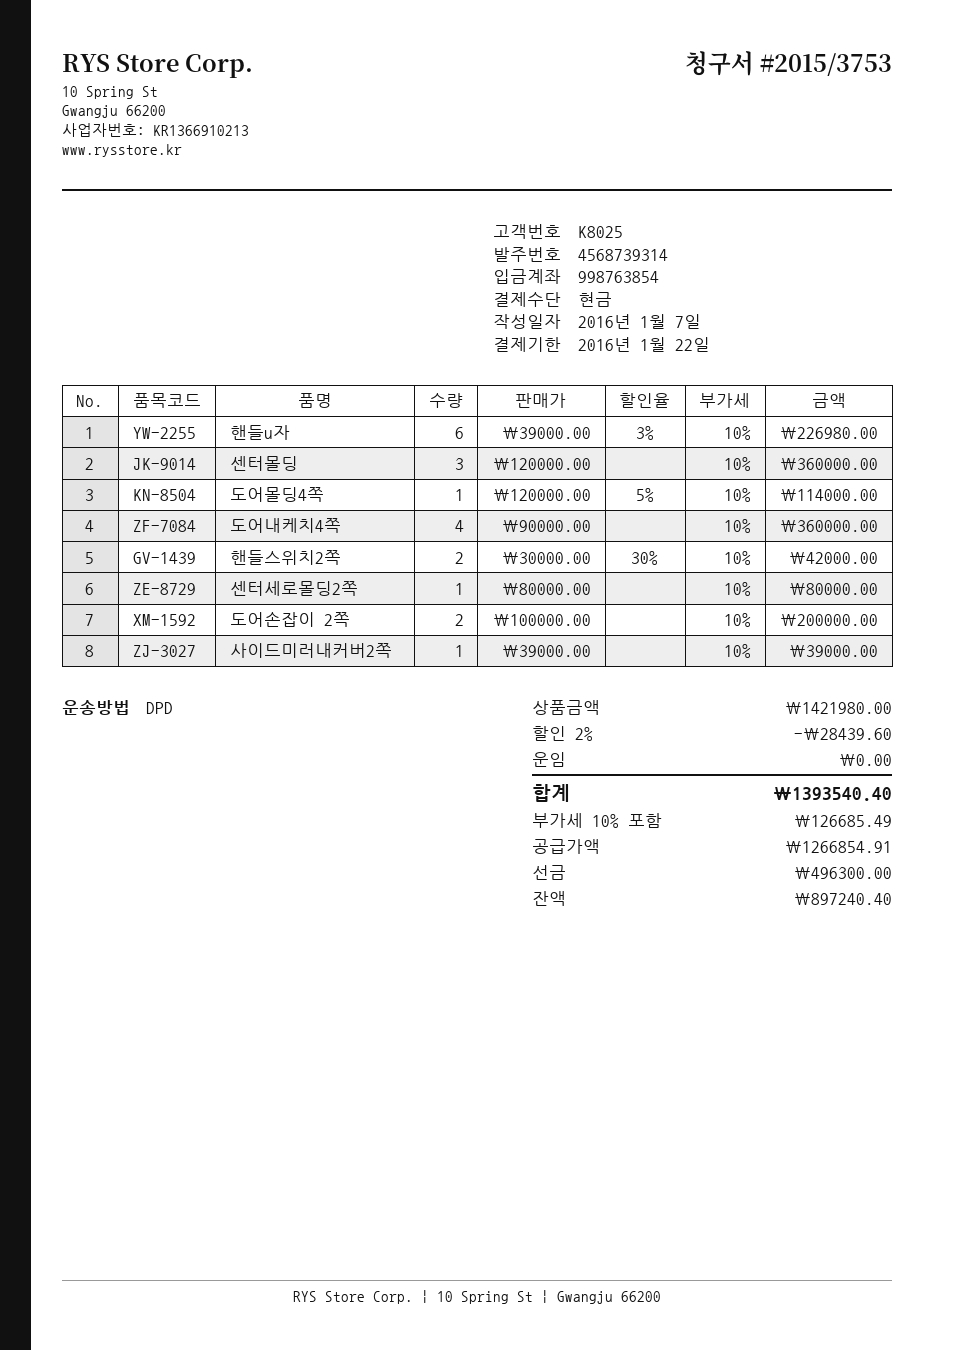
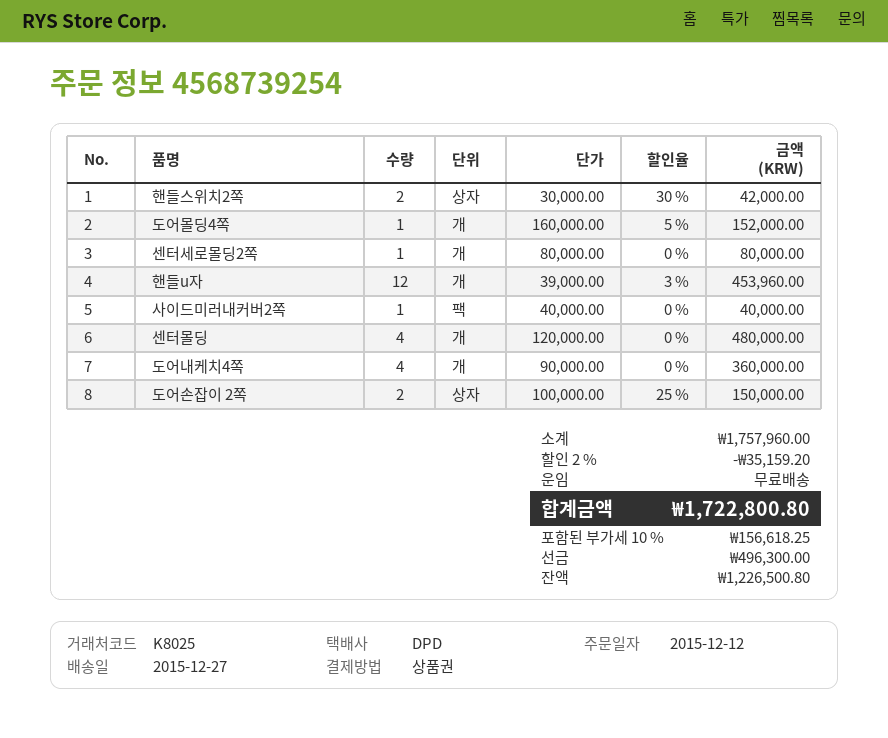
order number: 4568739314 -> 4568739254
payment method: cash -> gift card
핸들u자: 6 x 39000.00 - 3% = 226980.00 -> 12 x 39000.00 - 3% = 453960.00
센터몰딩: 3 x 120000.00 = 360000.00 -> 4 x 120000.00 = 480000.00
도어몰딩4쪽: 1 x 120000.00 - 5% = 114000.00 -> 1 x 160000.00 - 5% = 152000.00
도어손잡이 2쪽: 2 x 100000.00 = 200000.00 -> 2 x 100000.00 - 25% = 150000.00
사이드미러내커버2쪽: 1 x 39000.00 = 39000.00 -> 1 x 40000.00 = 40000.00
subtotal: 1421980.00 -> 1757960.00
discount: 2% = 28439.60 -> 2% = 35159.20
tax: 10% = 126685.49 -> 10% = 156618.25
total: 1393540.40 -> 1722800.80
balance: 897240.40 -> 1226500.80

